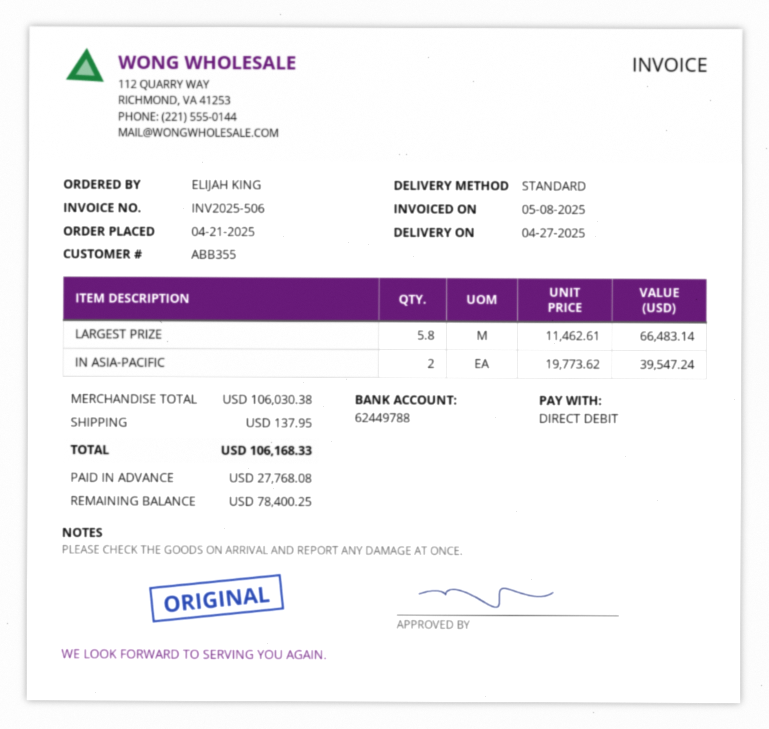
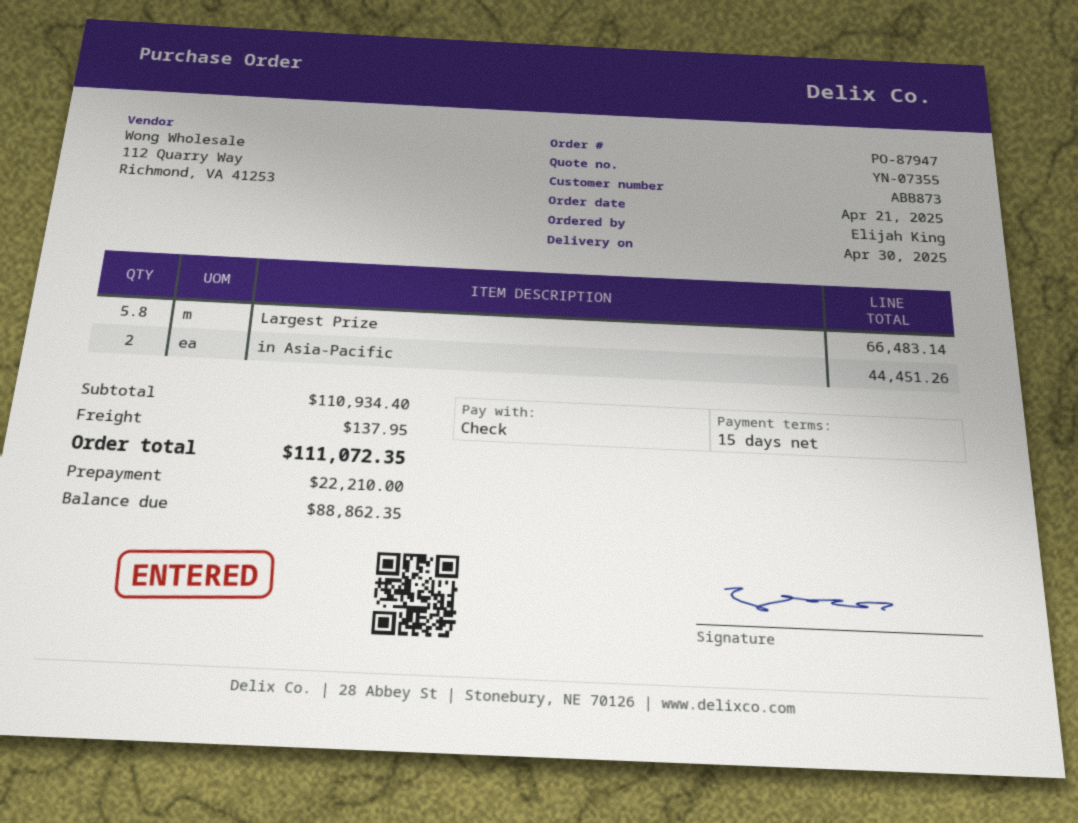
delivery date: 2025-04-27 -> 2025-04-30
customer number: ABB355 -> ABB873
payment method: direct debit -> cheque
IN ASIA-PACIFIC: 2 for 39547.24 -> 2 for 44451.26
subtotal: 106030.38 -> 110934.40
total: 106168.33 -> 111072.35
deposit: 27768.08 -> 22210.00
balance: 78400.25 -> 88862.35

